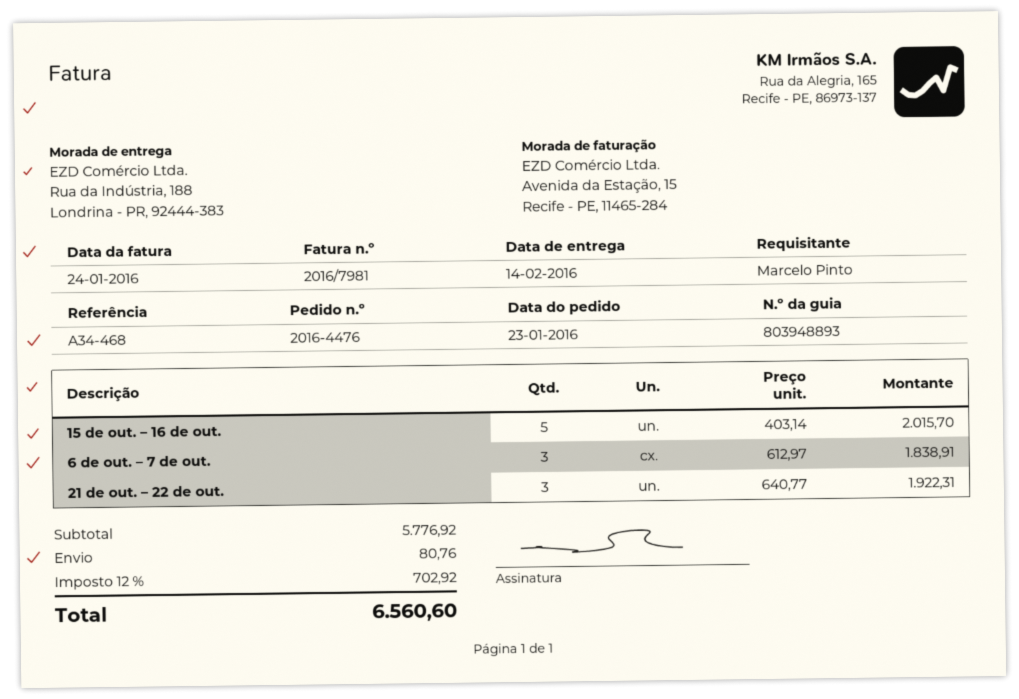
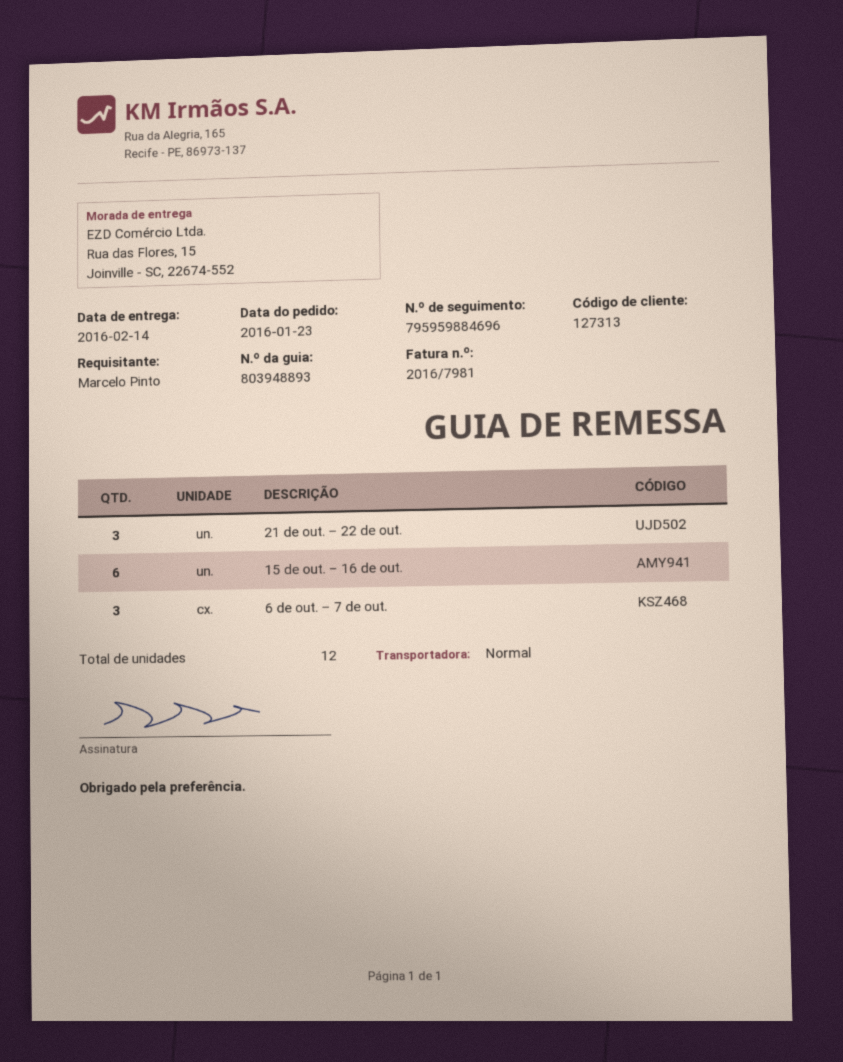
ship to: Rua da Indústria, 188, Londrina - PR, 92444-383 -> Rua das Flores, 15, Joinville - SC, 22674-552
15 de out. – 16 de out.: 5 -> 6

